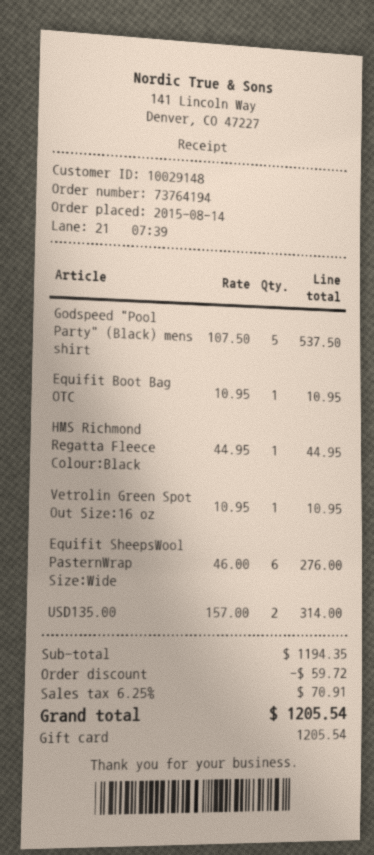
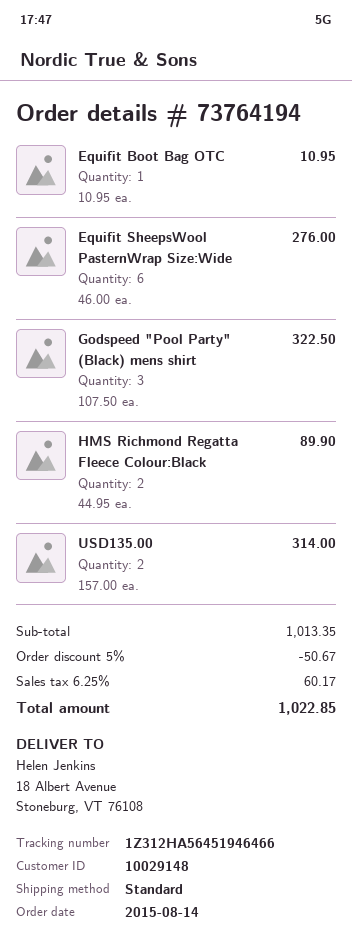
Godspeed "Pool Party" (Black) mens shirt: 5 x 107.50 = 537.50 -> 3 x 107.50 = 322.50
HMS Richmond Regatta Fleece Colour:Black: 1 x 44.95 = 44.95 -> 2 x 44.95 = 89.90
Vetrolin Green Spot Out Size:16 oz: 1 x 10.95 = 10.95 -> none
subtotal: 1194.35 -> 1013.35
discount: 59.72 -> 50.67
tax: 6.25% = 70.91 -> 6.25% = 60.17
total: 1205.54 -> 1022.85

